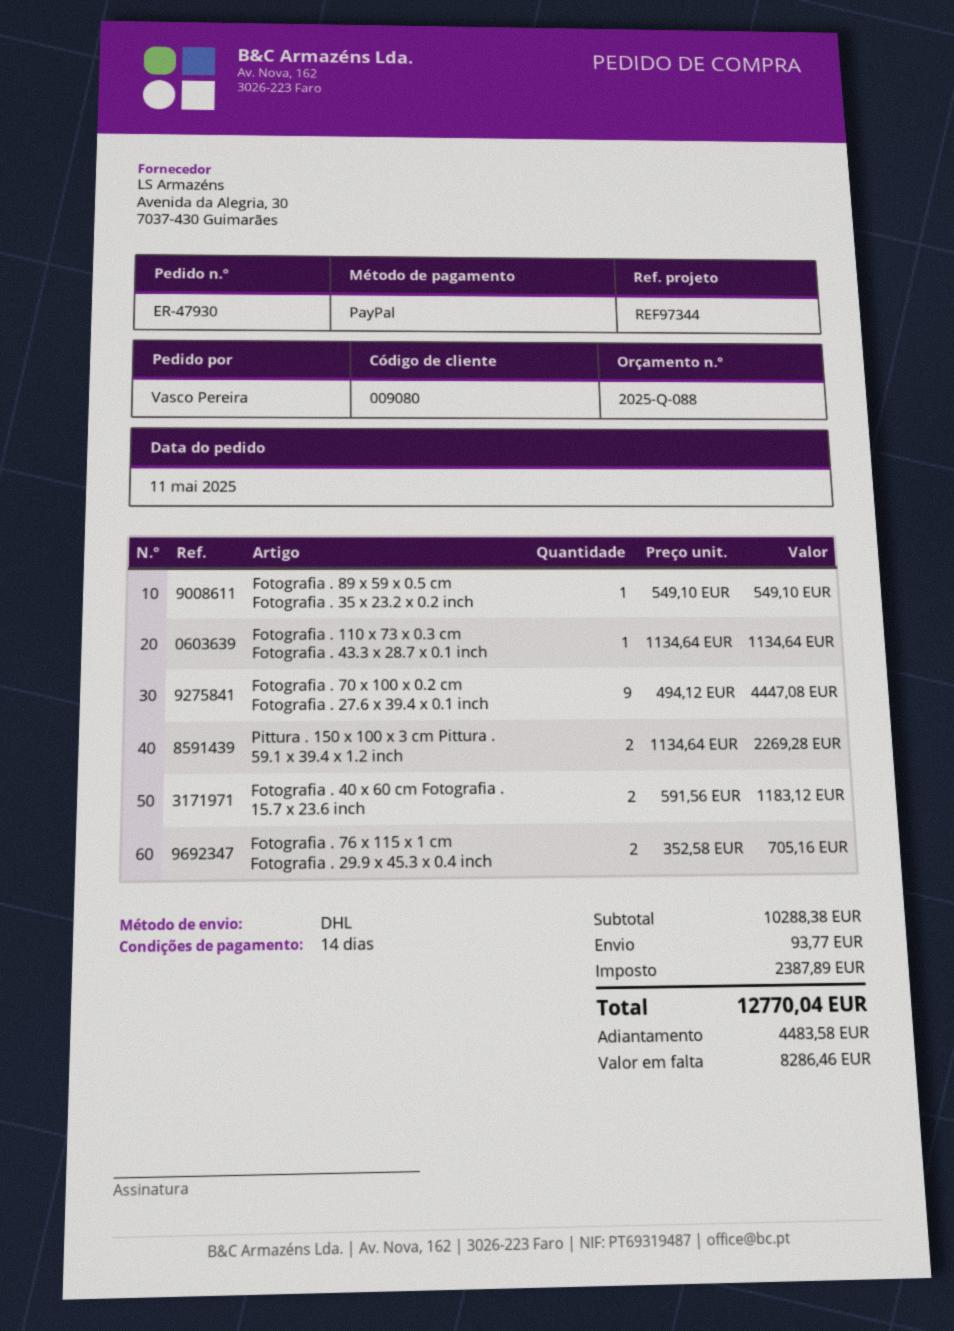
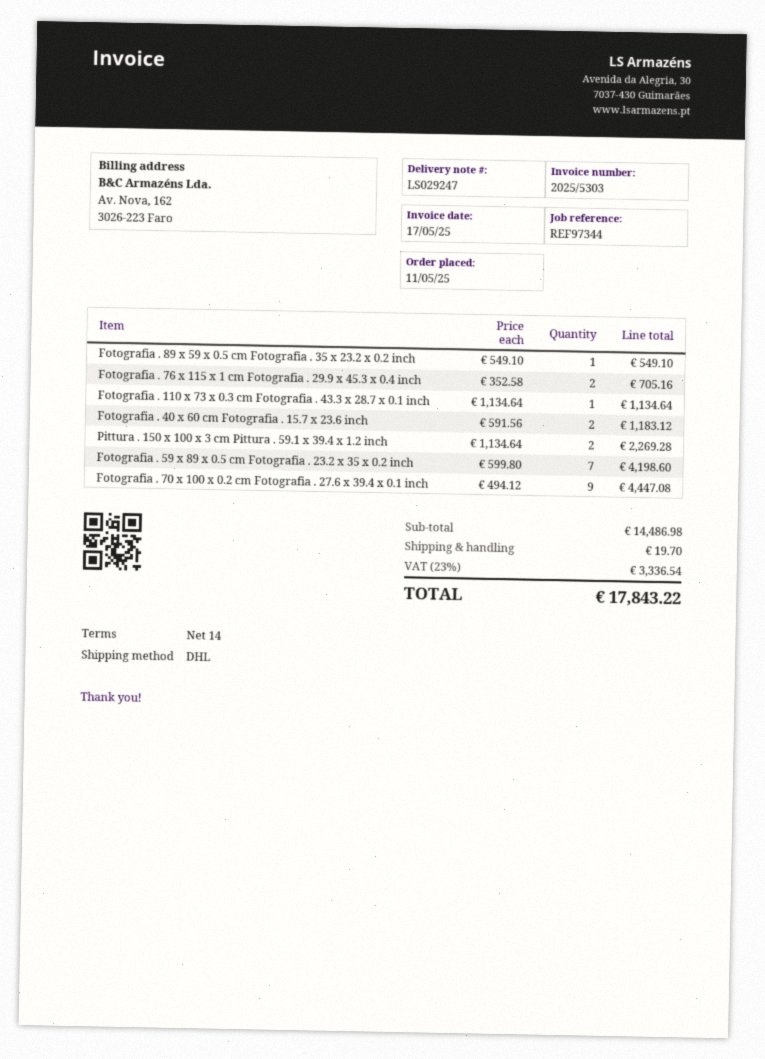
Fotografia . 59 x 89 x 0.5 cm Fotografia . 23.2 x 35 x 0.2 inch: none -> 7 x 599.80 = 4198.60
subtotal: 10288.38 -> 14486.98
shipping: 93.77 -> 19.70
tax: 2387.89 -> 3336.54
total: 12770.04 -> 17843.22

